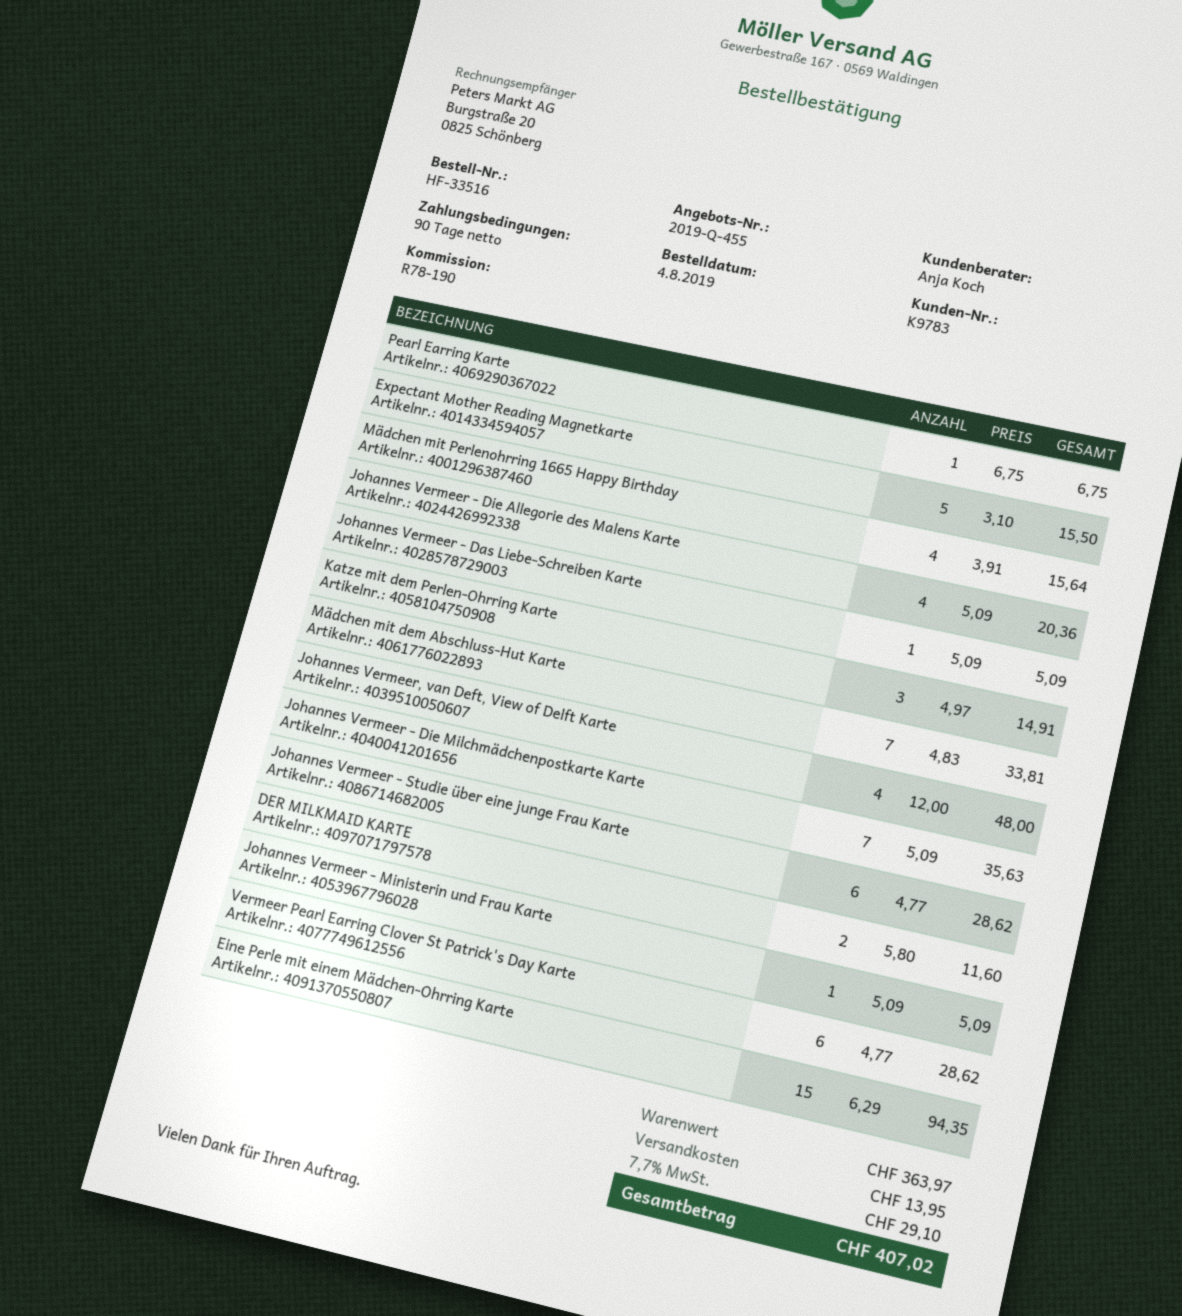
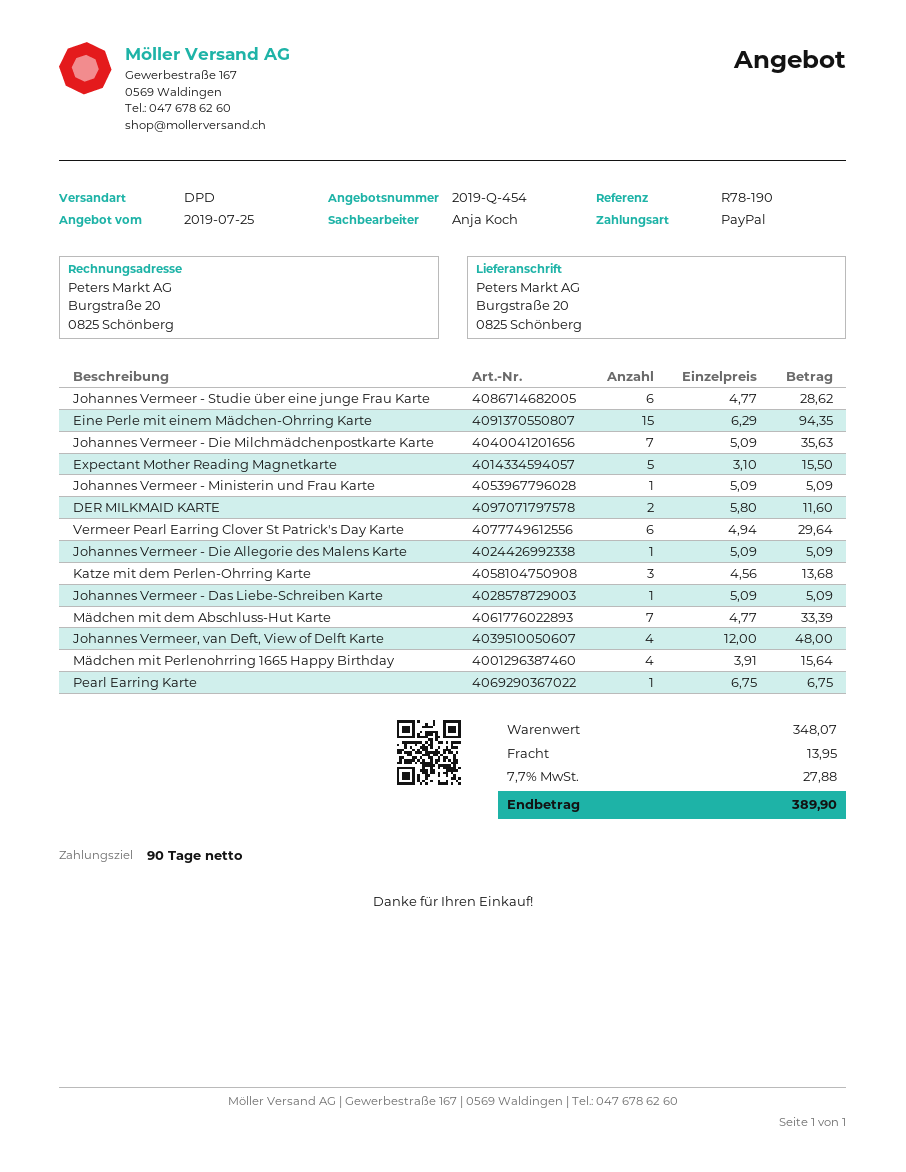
quote number: 2019-Q-455 -> 2019-Q-454
Johannes Vermeer - Die Allegorie des Malens Karte: 4 x 5.09 = 20.36 -> 1 x 5.09 = 5.09
Katze mit dem Perlen-Ohrring Karte: 3 x 4.97 = 14.91 -> 3 x 4.56 = 13.68
Mädchen mit dem Abschluss-Hut Karte: 7 x 4.83 = 33.81 -> 7 x 4.77 = 33.39
Vermeer Pearl Earring Clover St Patrick's Day Karte: 6 x 4.77 = 28.62 -> 6 x 4.94 = 29.64
subtotal: 363.97 -> 348.07
tax: 7.7% = 29.10 -> 7.7% = 27.88
total: 407.02 -> 389.90

